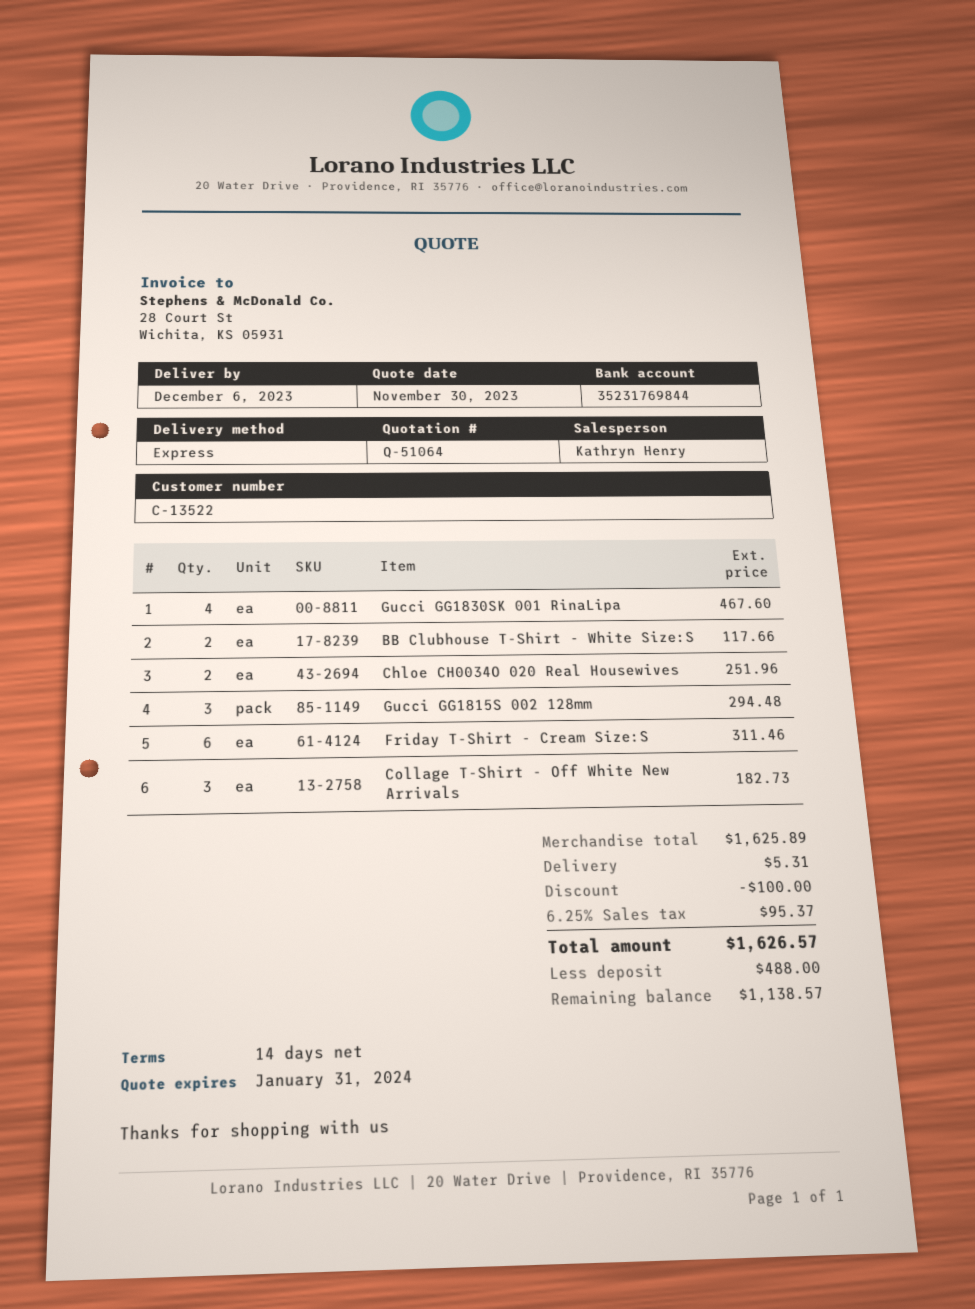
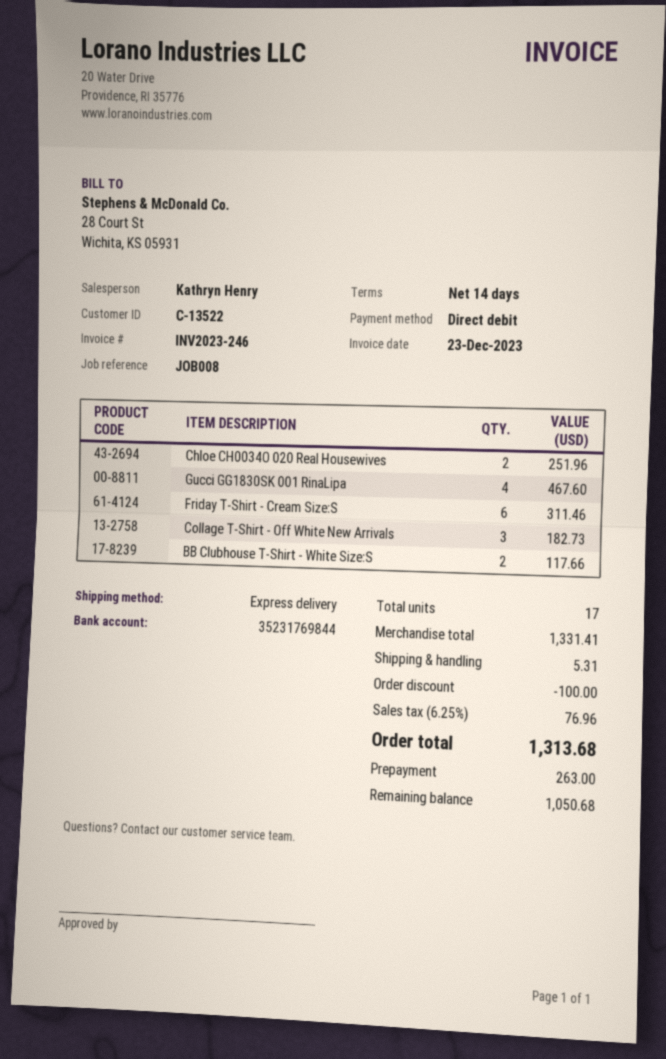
Gucci GG1815S 002 128mm: 3 for 294.48 -> none
subtotal: 1625.89 -> 1331.41
tax: 6.25% = 95.37 -> 6.25% = 76.96
total: 1626.57 -> 1313.68
deposit: 488.00 -> 263.00
balance: 1138.57 -> 1050.68

